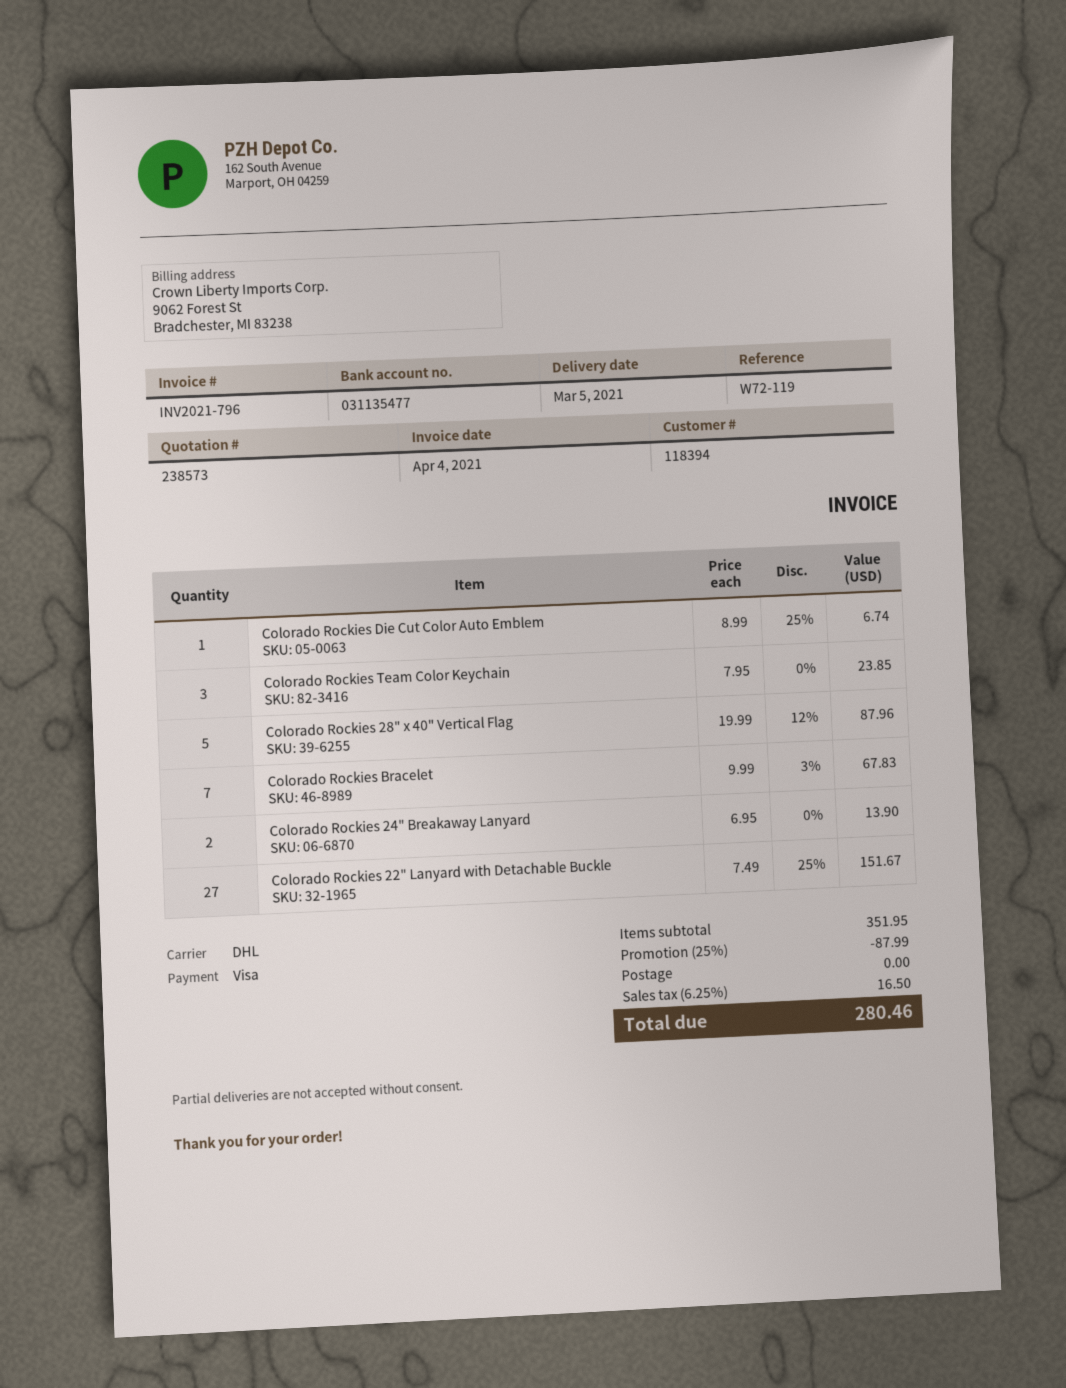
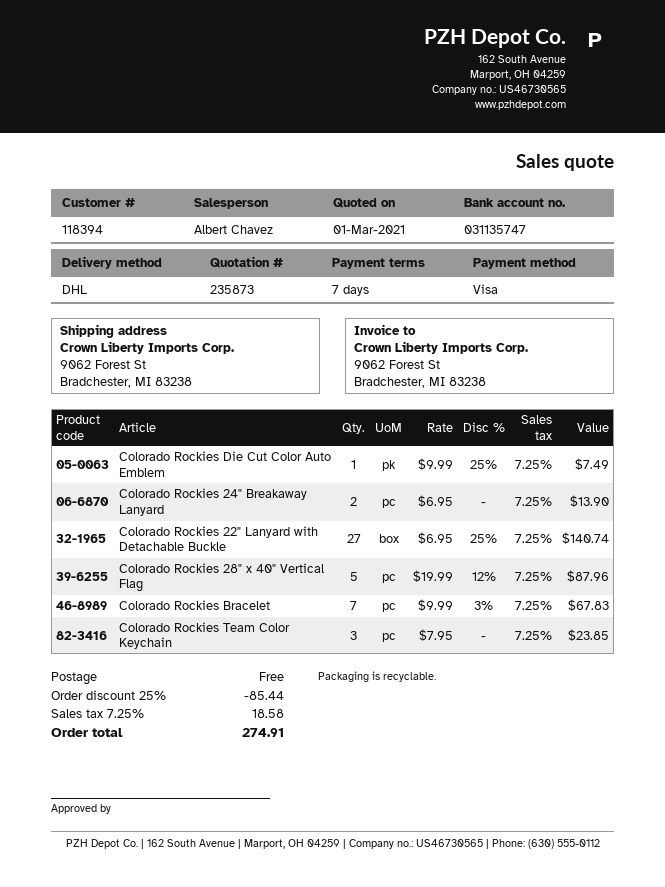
quote number: 238573 -> 235873
bank account: 031135477 -> 031135747
Colorado Rockies Die Cut Color Auto Emblem: 1 x 8.99 - 25% = 6.74 -> 1 x 9.99 - 25% = 7.49
Colorado Rockies 22" Lanyard with Detachable Buckle: 27 x 7.49 - 25% = 151.67 -> 27 x 6.95 - 25% = 140.74
discount: 25% = 87.99 -> 25% = 85.44
tax: 6.25% = 16.50 -> 7.25% = 18.58
total: 280.46 -> 274.91

